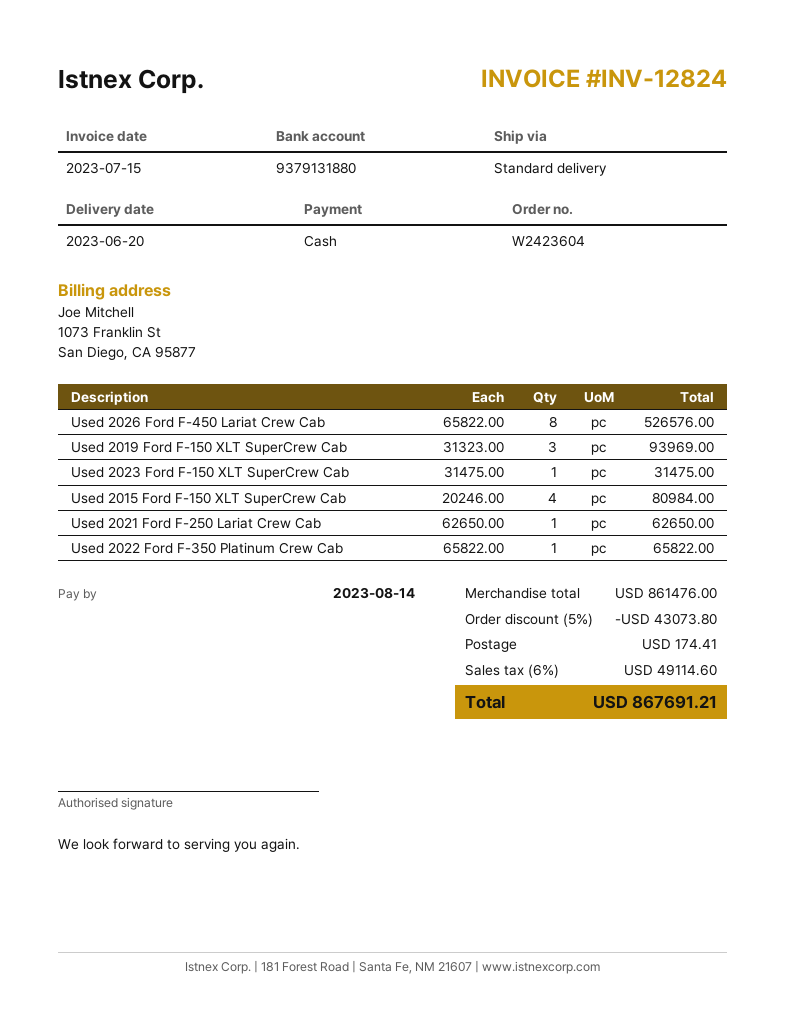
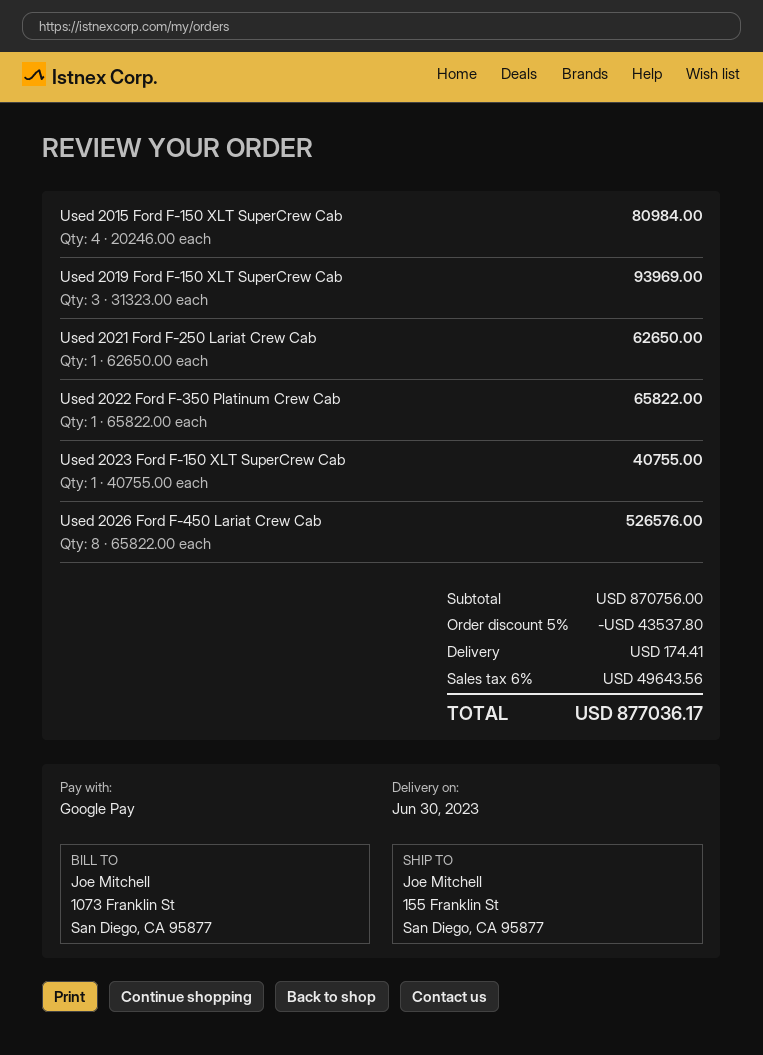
delivery date: 2023-06-20 -> 2023-06-30
payment method: cash -> Google Pay
Used 2023 Ford F-150 XLT SuperCrew Cab: 1 x 31475.00 = 31475.00 -> 1 x 40755.00 = 40755.00
subtotal: 861476.00 -> 870756.00
discount: 5% = 43073.80 -> 5% = 43537.80
tax: 6% = 49114.60 -> 6% = 49643.56
total: 867691.21 -> 877036.17

